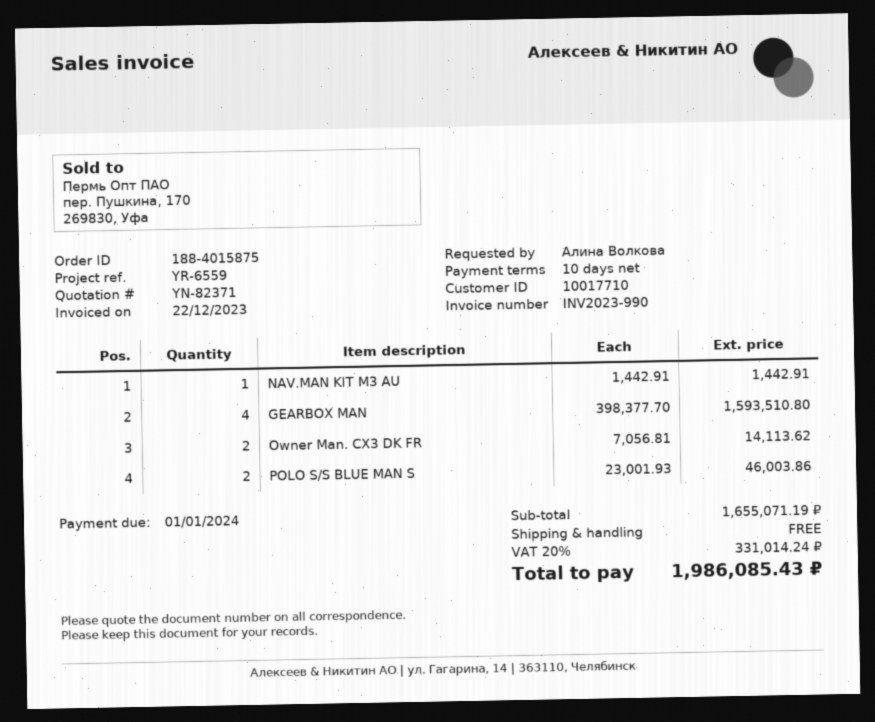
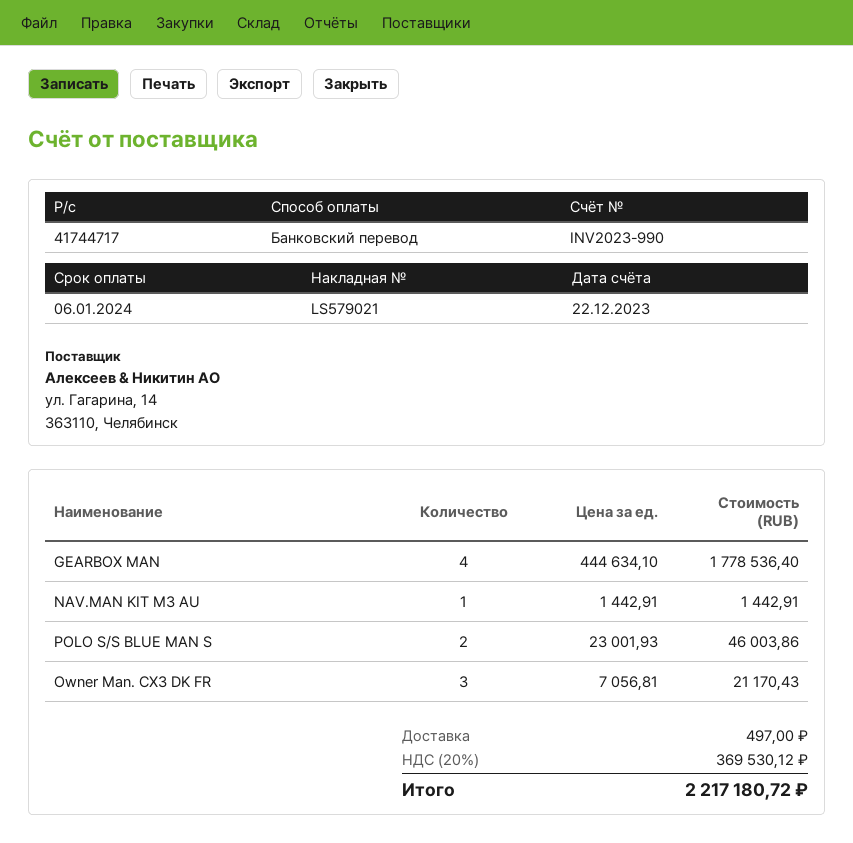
due date: 2024-01-01 -> 2024-01-06
GEARBOX MAN: 4 x 398377.70 = 1593510.80 -> 4 x 444634.10 = 1778536.40
Owner Man. CX3 DK FR: 2 x 7056.81 = 14113.62 -> 3 x 7056.81 = 21170.43
shipping: 0.00 -> 497.00
tax: 20% = 331014.24 -> 20% = 369530.12
total: 1986085.43 -> 2217180.72

